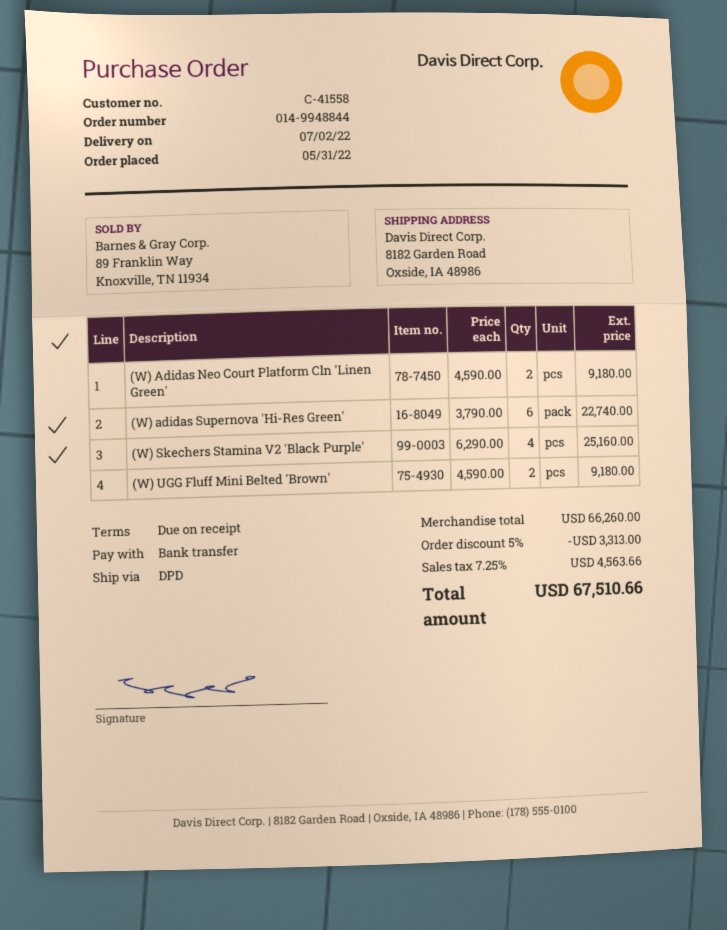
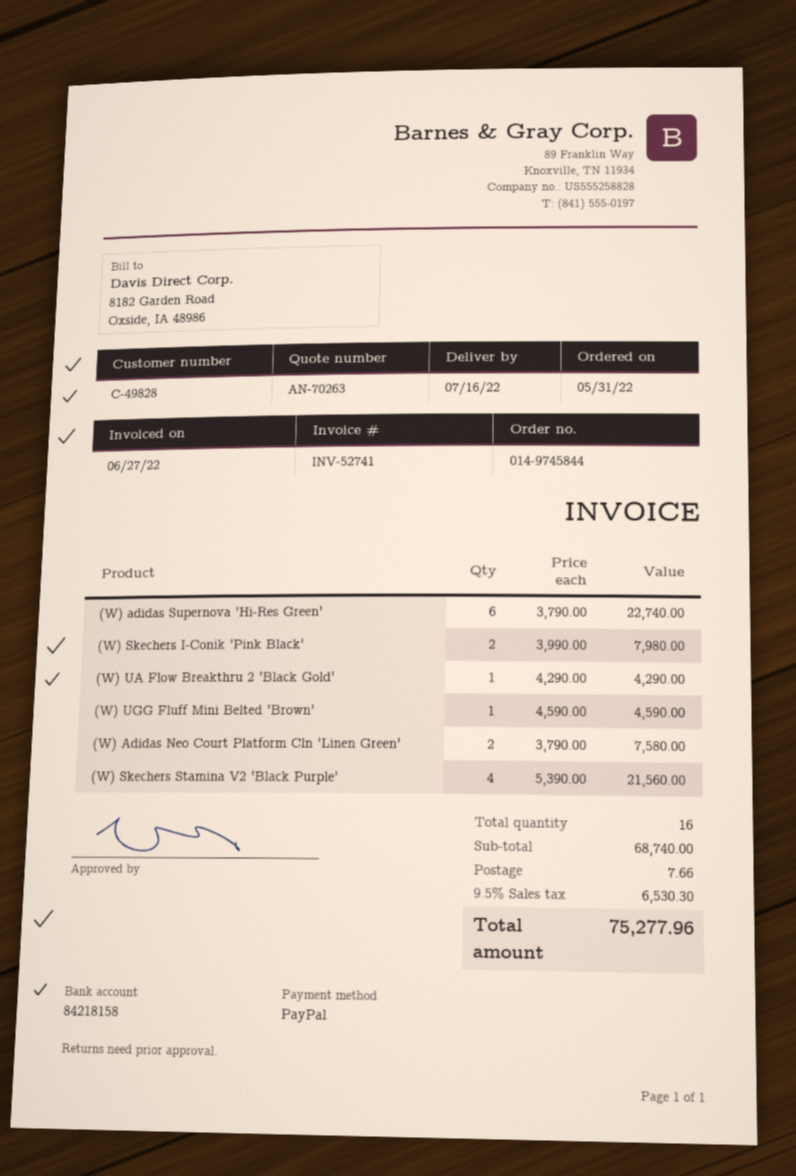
order number: 014-9948844 -> 014-9745844
delivery date: 2022-07-02 -> 2022-07-16
customer number: C-41558 -> C-49828
payment method: bank transfer -> PayPal
(W) Adidas Neo Court Platform Cln 'Linen Green': 2 x 4590.00 = 9180.00 -> 2 x 3790.00 = 7580.00
(W) Skechers Stamina V2 'Black Purple': 4 x 6290.00 = 25160.00 -> 4 x 5390.00 = 21560.00
(W) UGG Fluff Mini Belted 'Brown': 2 x 4590.00 = 9180.00 -> 1 x 4590.00 = 4590.00
(W) Skechers I-Conik 'Pink Black': none -> 2 x 3990.00 = 7980.00
(W) UA Flow Breakthru 2 'Black Gold': none -> 1 x 4290.00 = 4290.00
subtotal: 66260.00 -> 68740.00
discount: 5% = 3313.00 -> none
shipping: none -> 7.66
tax: 7.25% = 4563.66 -> 9.5% = 6530.30
total: 67510.66 -> 75277.96

